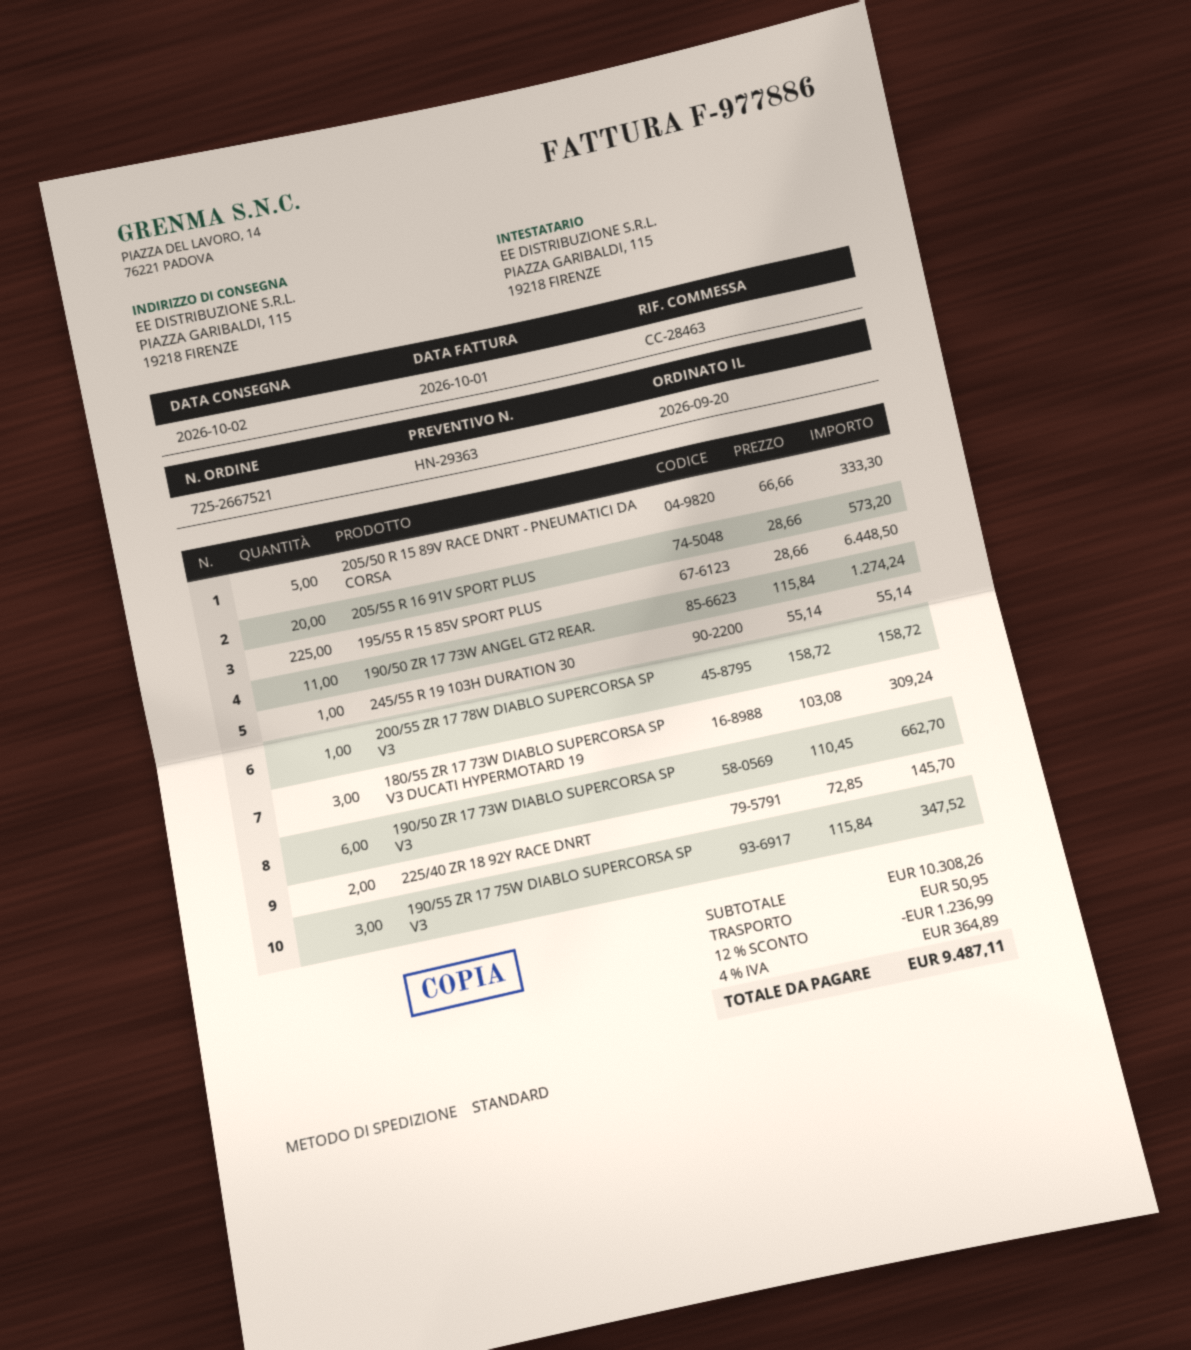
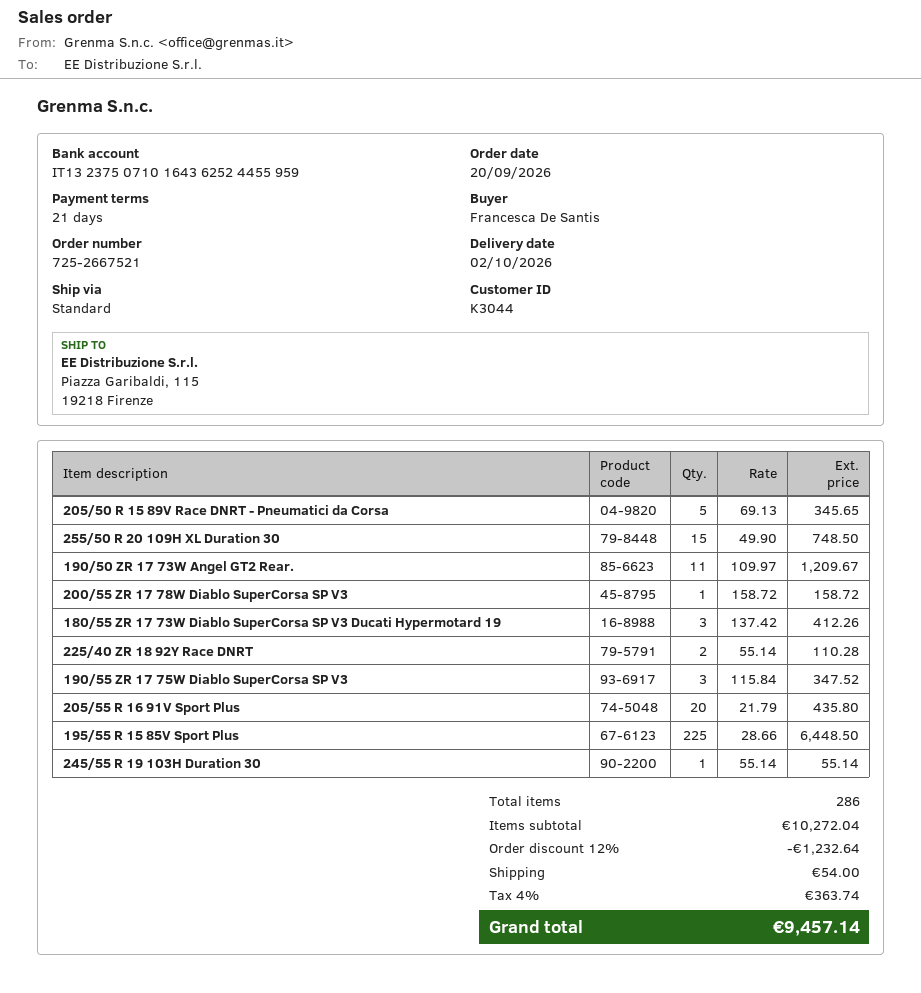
205/50 R 15 89V RACE DNRT - PNEUMATICI DA CORSA: 5 x 66.66 = 333.30 -> 5 x 69.13 = 345.65
205/55 R 16 91V SPORT PLUS: 20 x 28.66 = 573.20 -> 20 x 21.79 = 435.80
190/50 ZR 17 73W ANGEL GT2 REAR.: 11 x 115.84 = 1274.24 -> 11 x 109.97 = 1209.67
180/55 ZR 17 73W DIABLO SUPERCORSA SP V3 DUCATI HYPERMOTARD 19: 3 x 103.08 = 309.24 -> 3 x 137.42 = 412.26
190/50 ZR 17 73W DIABLO SUPERCORSA SP V3: 6 x 110.45 = 662.70 -> none
225/40 ZR 18 92Y RACE DNRT: 2 x 72.85 = 145.70 -> 2 x 55.14 = 110.28
255/50 R 20 109H XL Duration 30: none -> 15 x 49.90 = 748.50
subtotal: 10308.26 -> 10272.04
discount: 12% = 1236.99 -> 12% = 1232.64
shipping: 50.95 -> 54.00
tax: 4% = 364.89 -> 4% = 363.74
total: 9487.11 -> 9457.14

